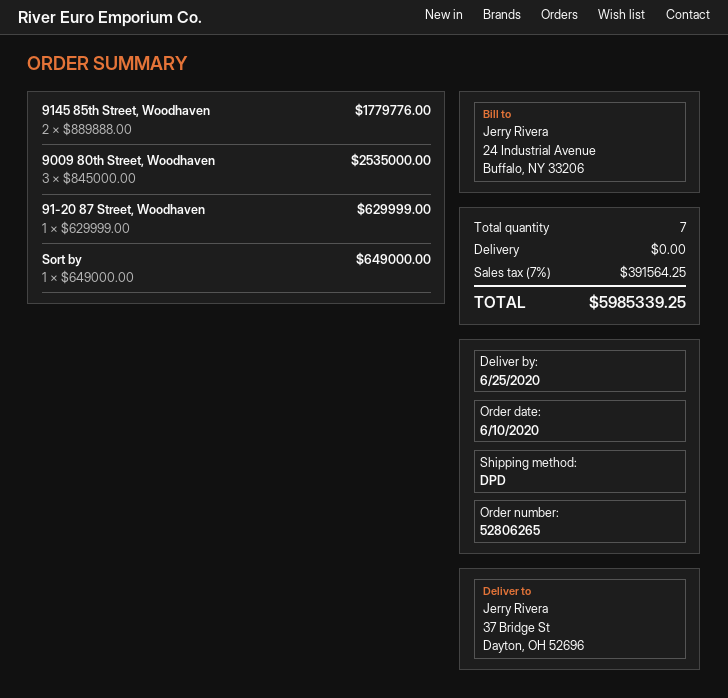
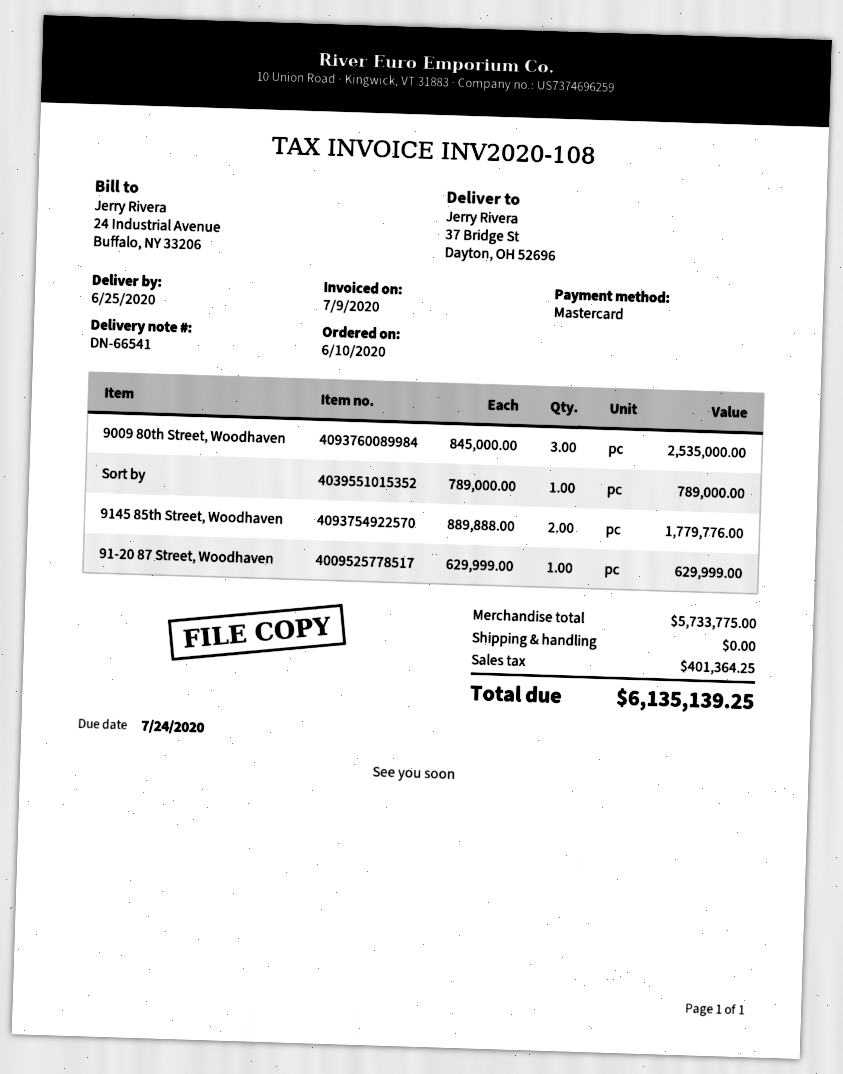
Sort by: 1 x 649000.00 = 649000.00 -> 1 x 789000.00 = 789000.00
tax: 391564.25 -> 401364.25
total: 5985339.25 -> 6135139.25

